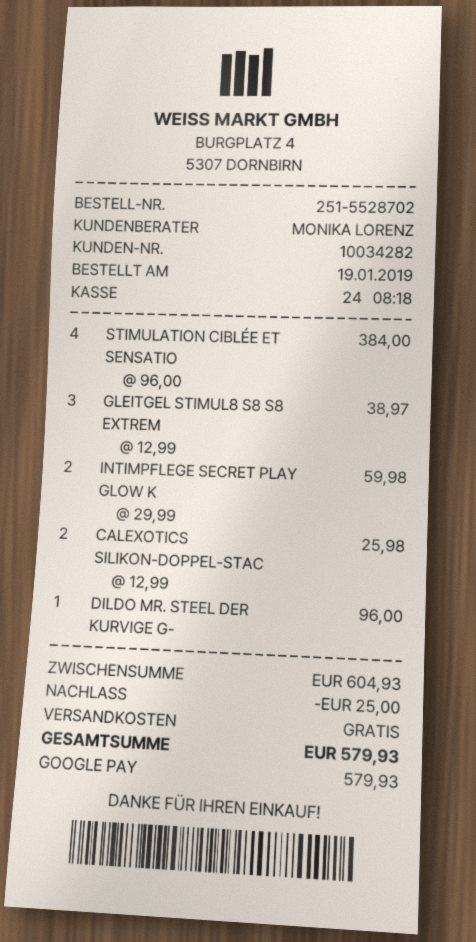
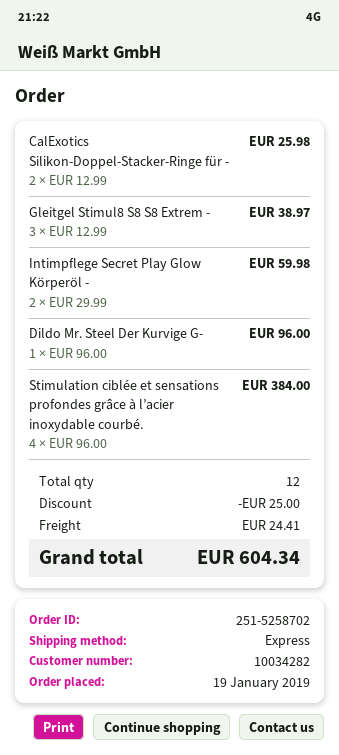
order number: 251-5528702 -> 251-5258702
shipping: 0.00 -> 24.41
total: 579.93 -> 604.34

